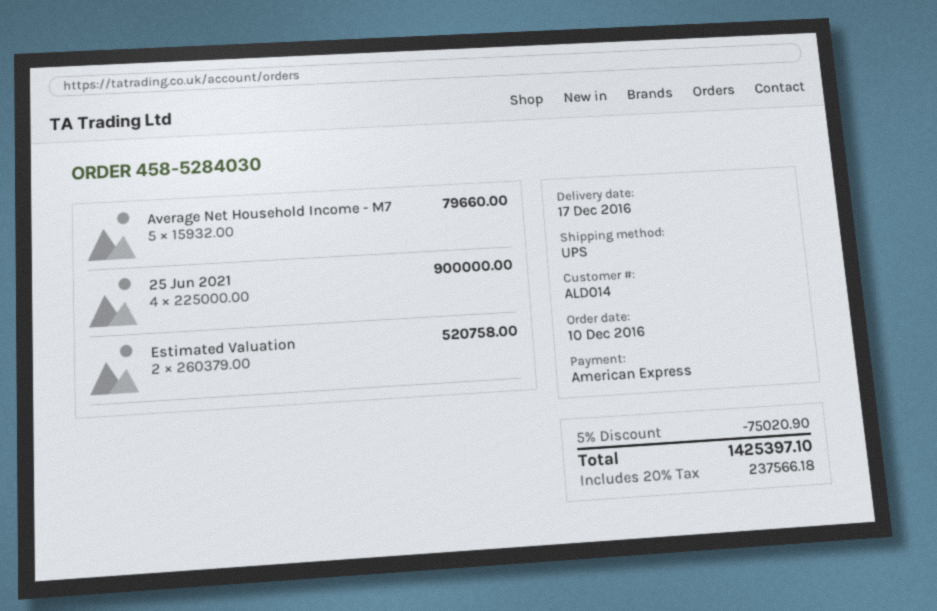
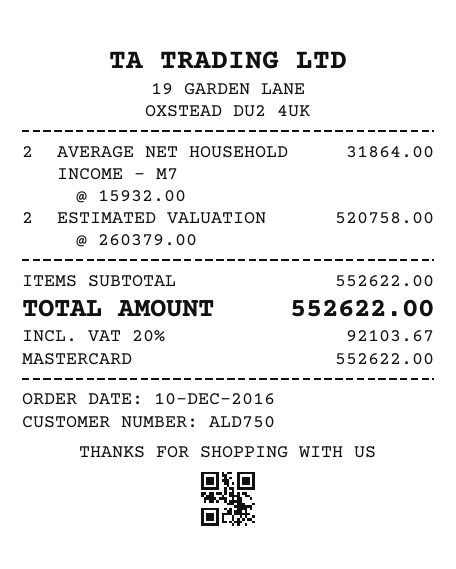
customer number: ALD014 -> ALD750
payment method: American Express -> Mastercard
Average Net Household Income - M7: 5 x 15932.00 = 79660.00 -> 2 x 15932.00 = 31864.00
25 Jun 2021: 4 x 225000.00 = 900000.00 -> none
discount: 5% = 75020.90 -> none
tax: 20% = 237566.18 -> 20% = 92103.67
total: 1425397.10 -> 552622.00

